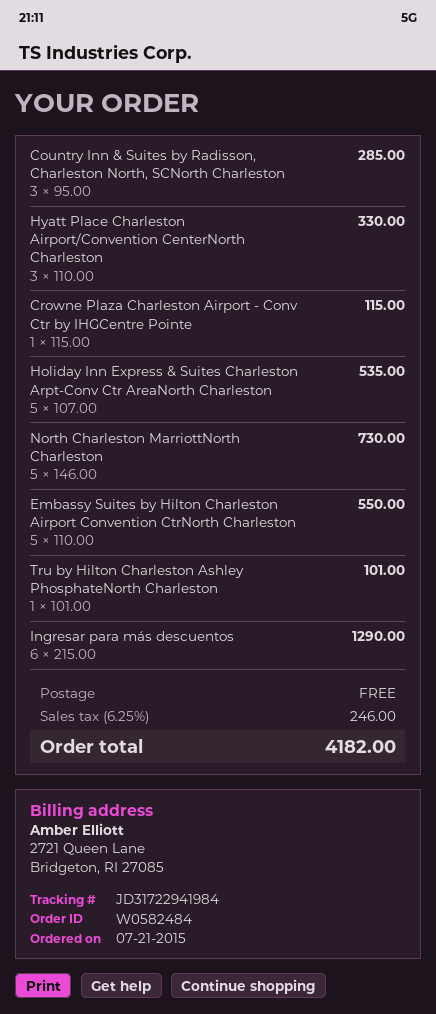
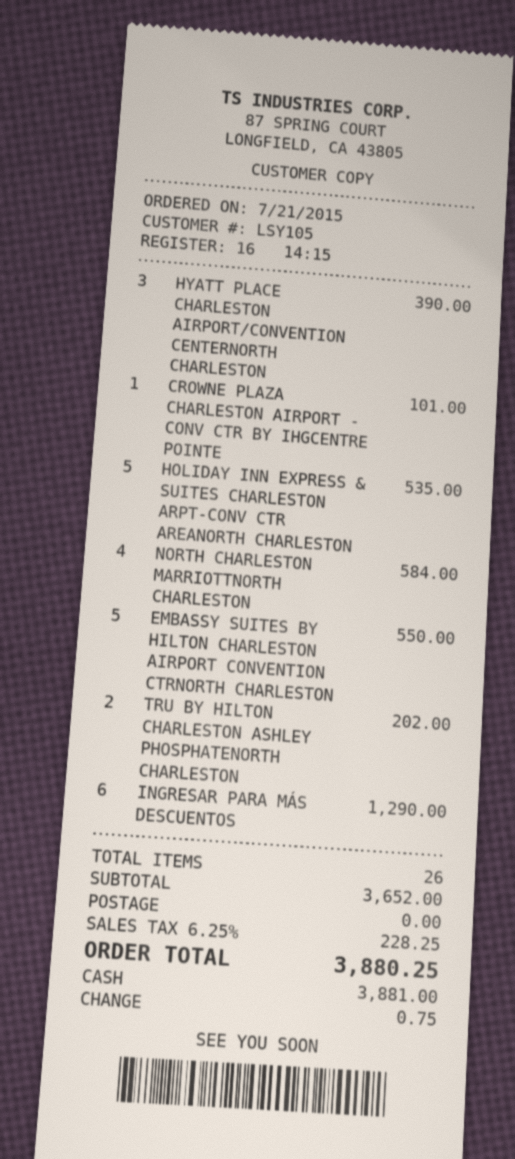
Country Inn & Suites by Radisson, Charleston North, SCNorth Charleston: 3 for 285.00 -> none
Hyatt Place Charleston Airport/Convention CenterNorth Charleston: 3 for 330.00 -> 3 for 390.00
Crowne Plaza Charleston Airport - Conv Ctr by IHGCentre Pointe: 1 for 115.00 -> 1 for 101.00
North Charleston MarriottNorth Charleston: 5 for 730.00 -> 4 for 584.00
Tru by Hilton Charleston Ashley PhosphateNorth Charleston: 1 for 101.00 -> 2 for 202.00
tax: 6.25% = 246.00 -> 6.25% = 228.25
total: 4182.00 -> 3880.25

